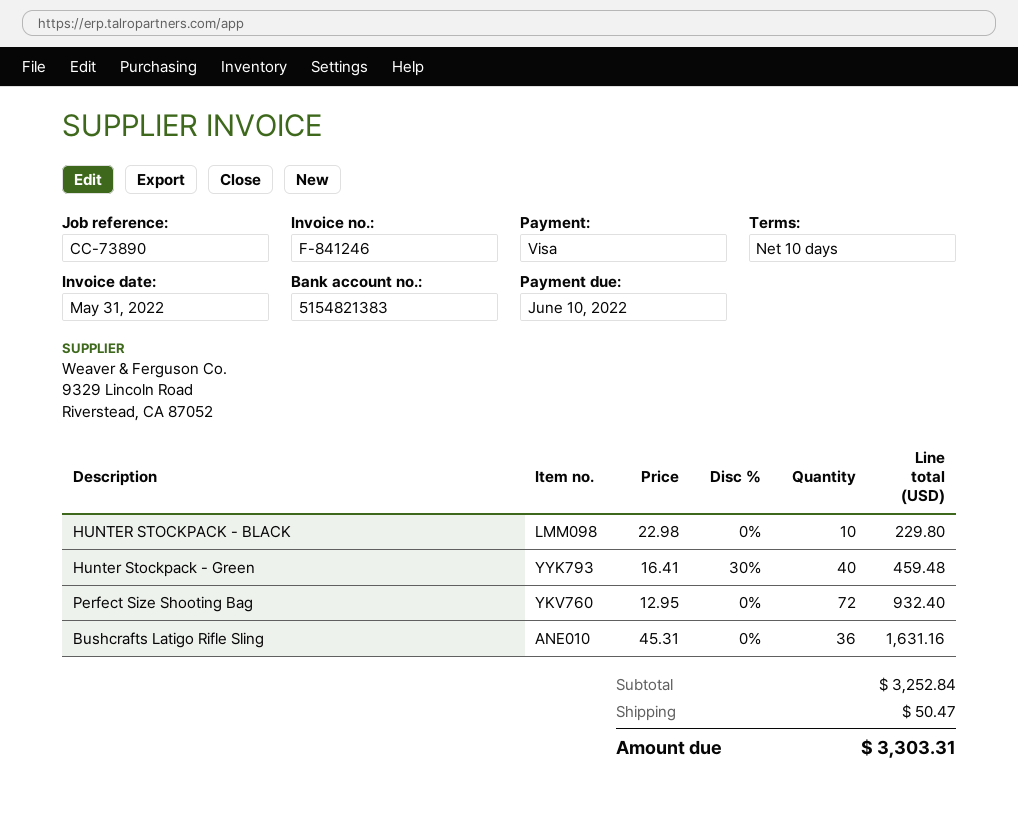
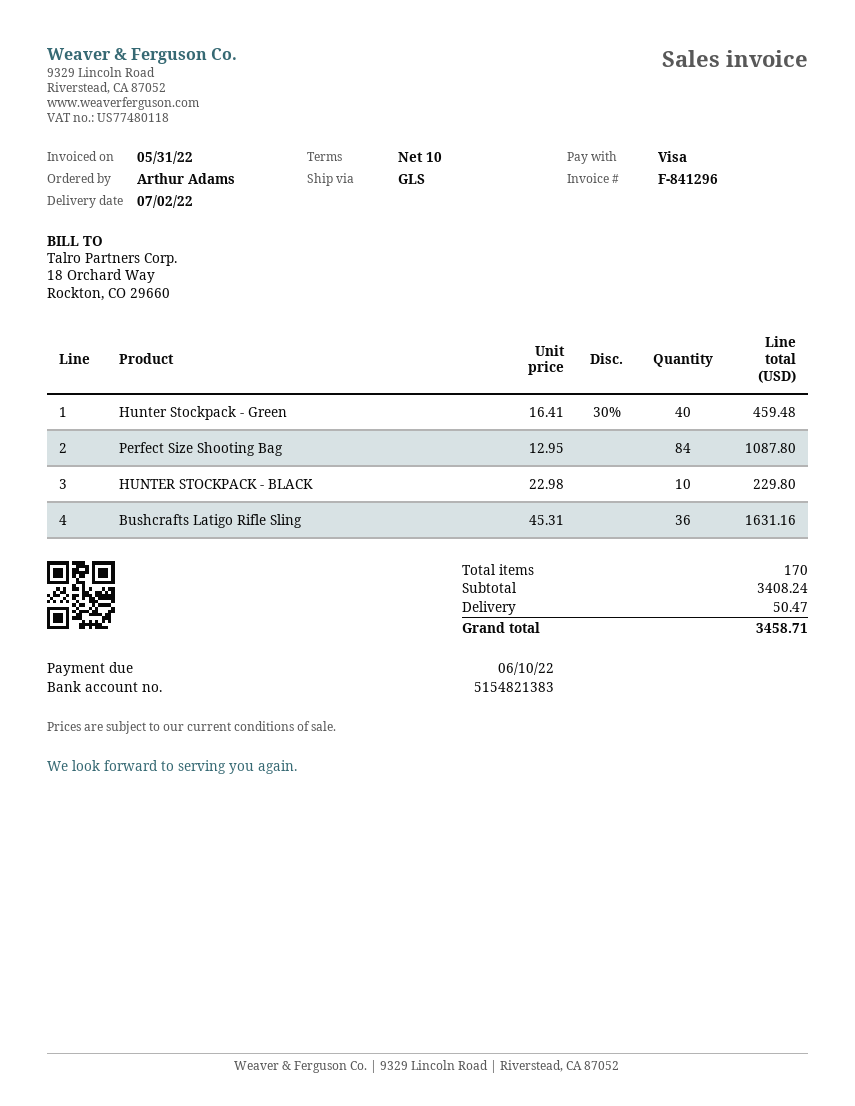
invoice number: F-841246 -> F-841296
Perfect Size Shooting Bag: 72 x 12.95 = 932.40 -> 84 x 12.95 = 1087.80
subtotal: 3252.84 -> 3408.24
total: 3303.31 -> 3458.71

